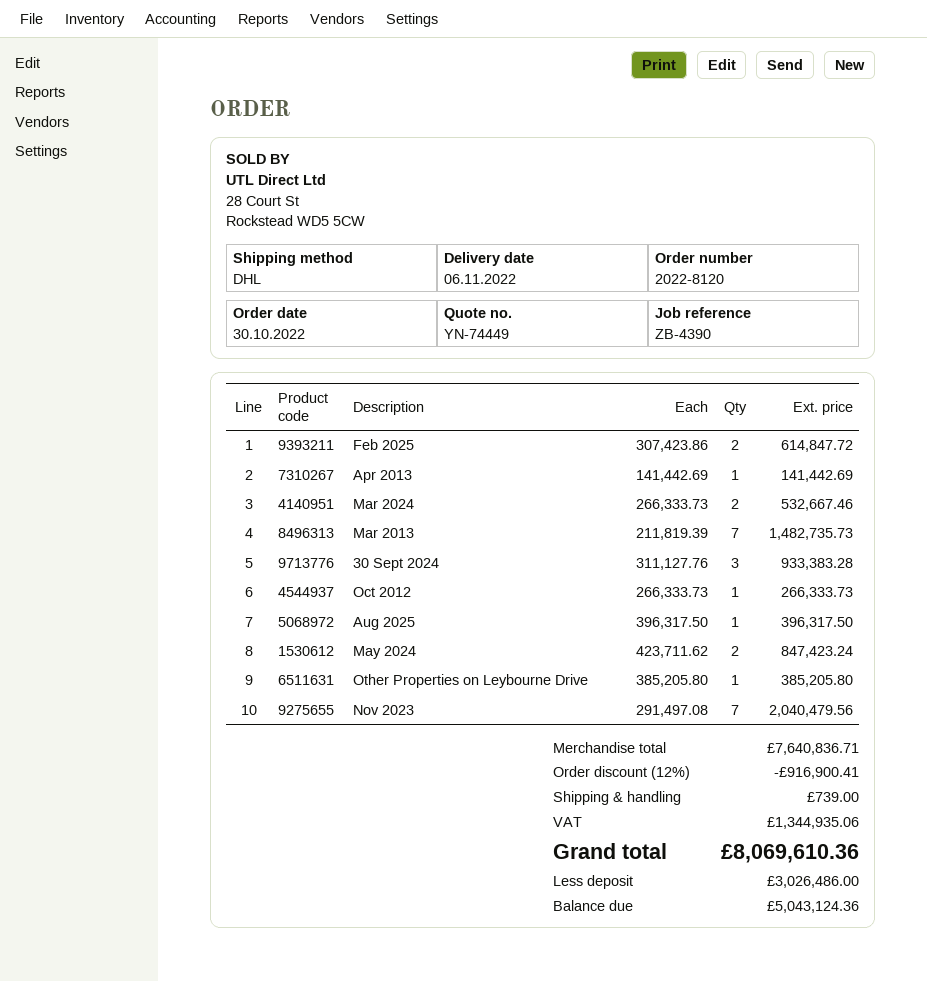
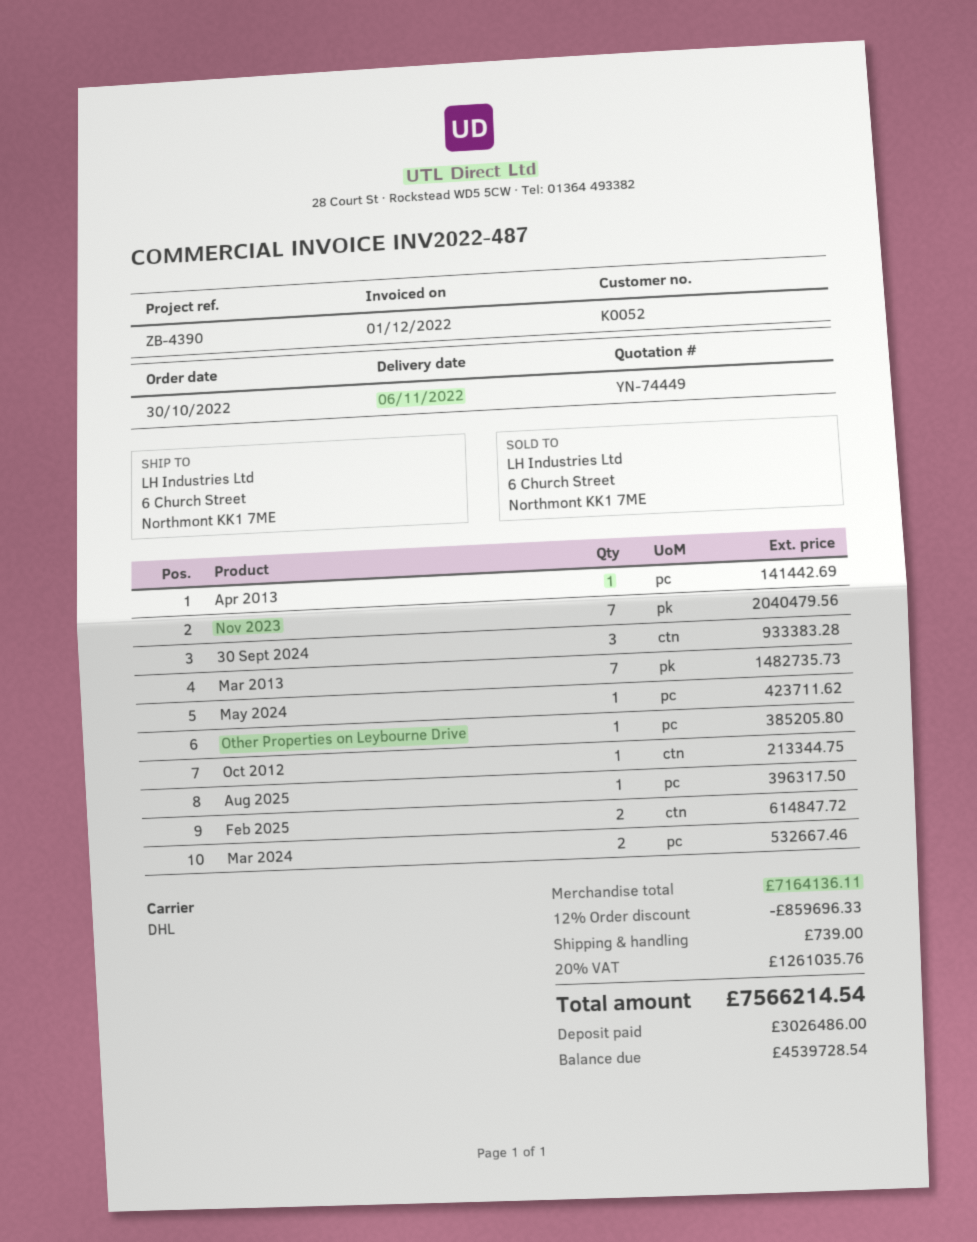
Oct 2012: 1 for 266333.73 -> 1 for 213344.75
May 2024: 2 for 847423.24 -> 1 for 423711.62
subtotal: 7640836.71 -> 7164136.11
discount: 12% = 916900.41 -> 12% = 859696.33
tax: 1344935.06 -> 1261035.76
total: 8069610.36 -> 7566214.54
balance: 5043124.36 -> 4539728.54

